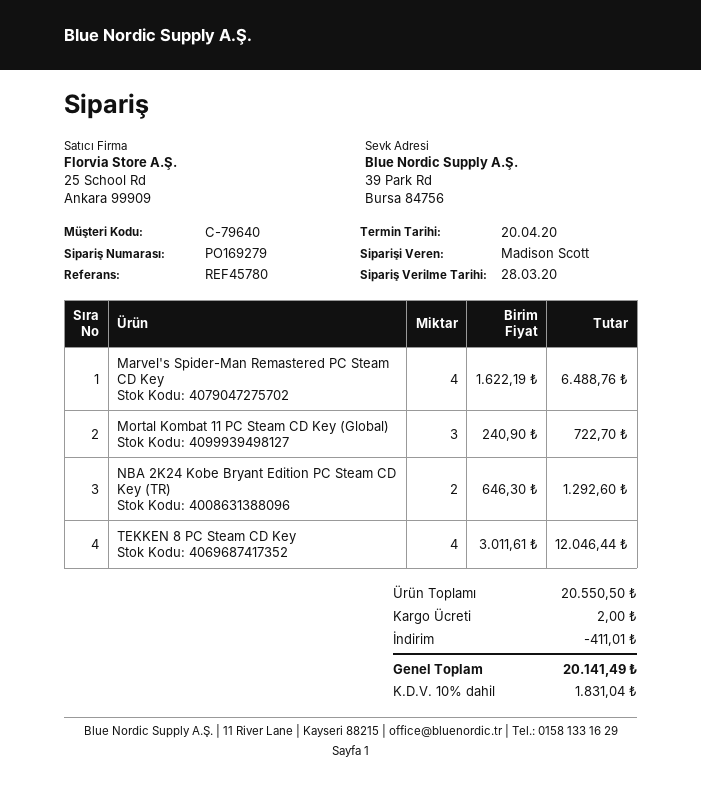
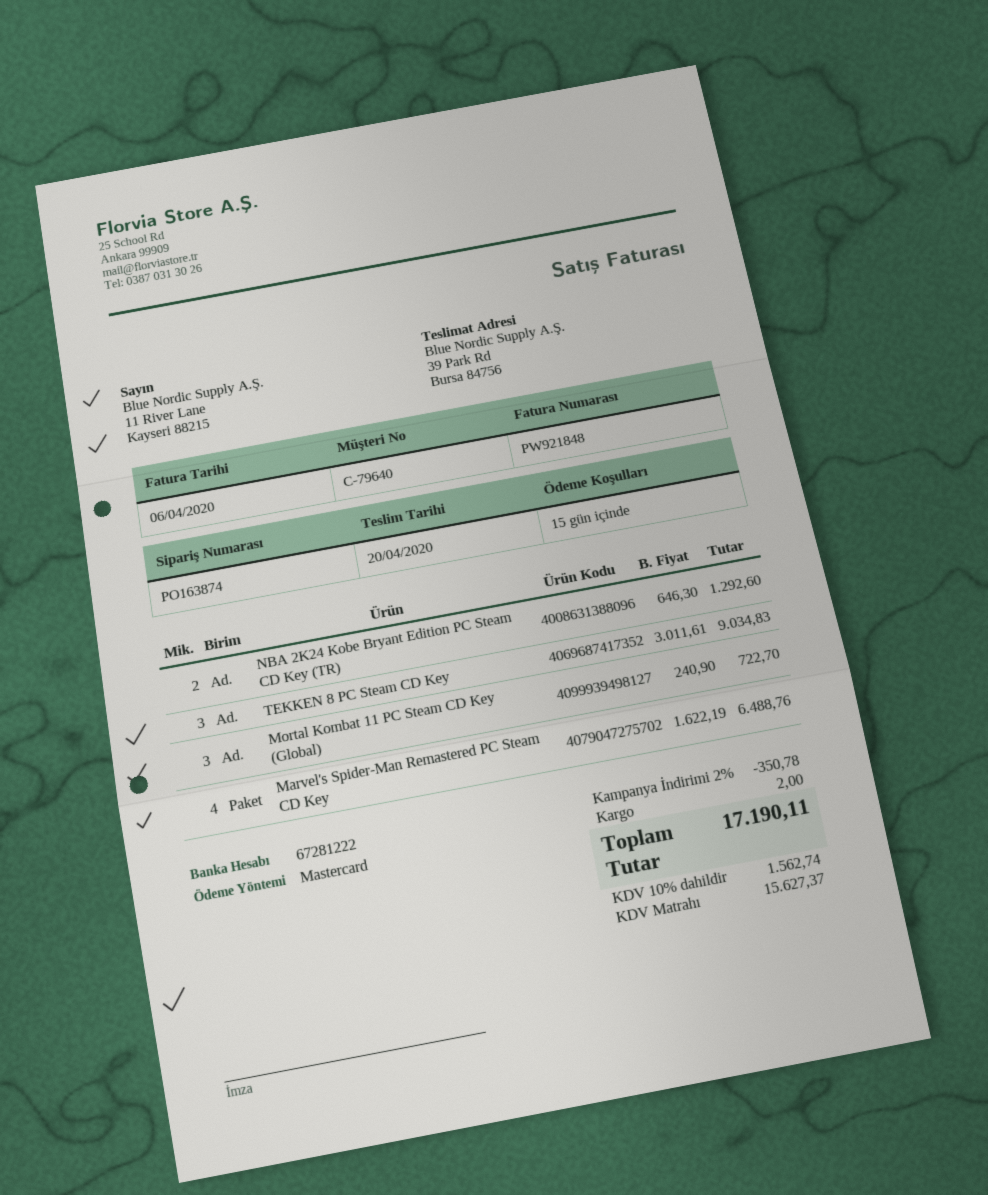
order number: PO169279 -> PO163874
TEKKEN 8 PC Steam CD Key: 4 x 3011.61 = 12046.44 -> 3 x 3011.61 = 9034.83
discount: 411.01 -> 350.78
tax: 10% = 1831.04 -> 10% = 1562.74
total: 20141.49 -> 17190.11

